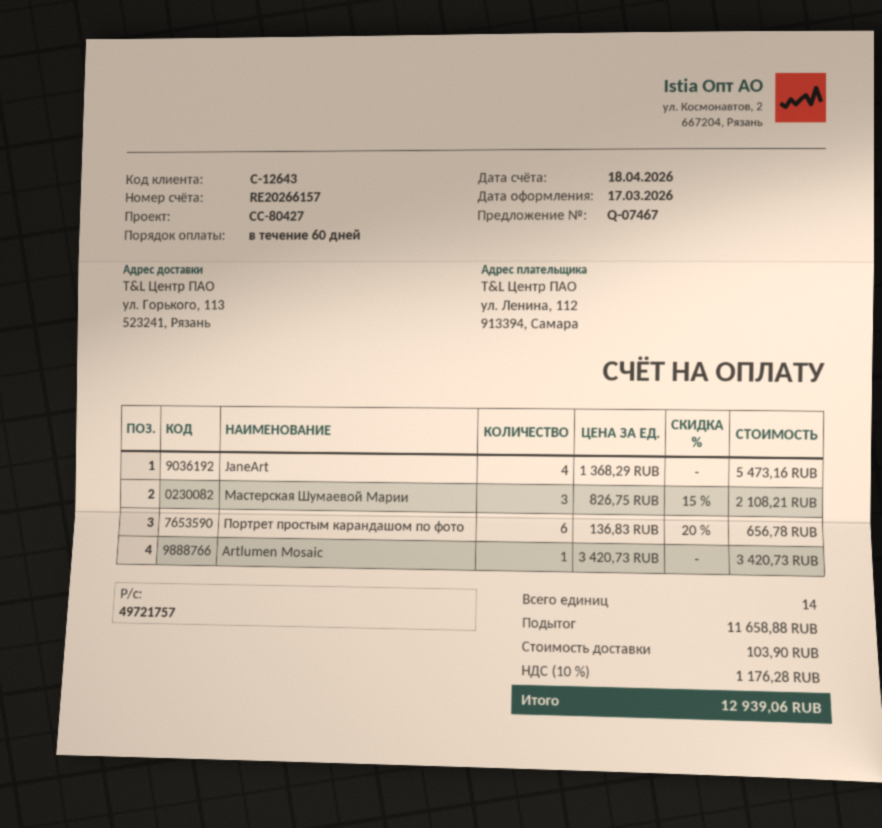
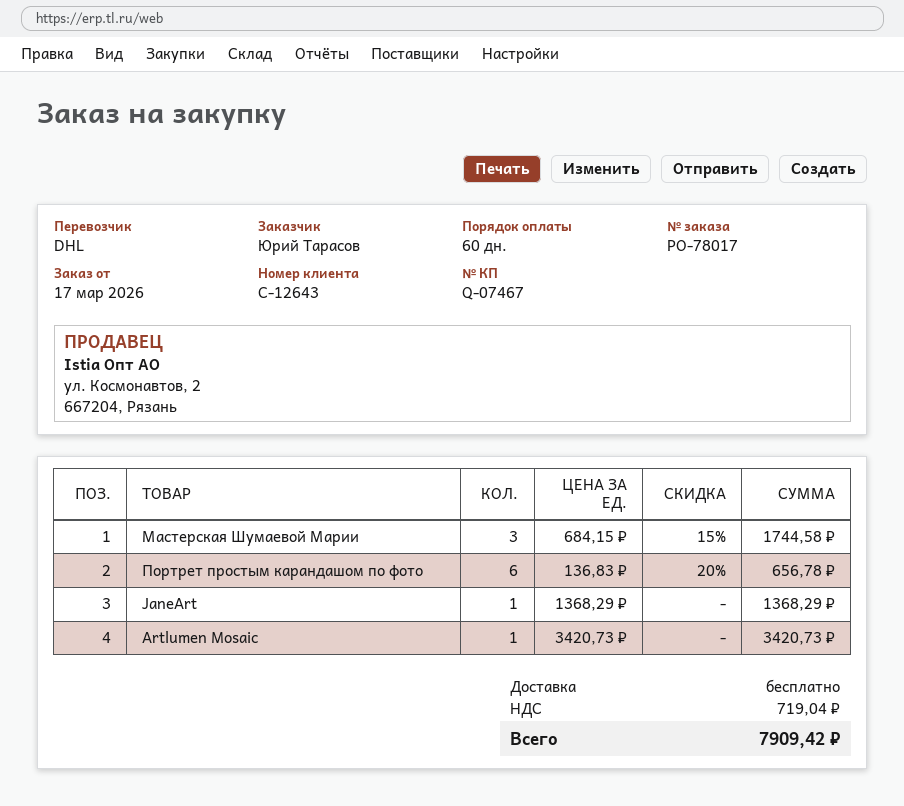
JaneArt: 4 x 1368.29 = 5473.16 -> 1 x 1368.29 = 1368.29
Мастерская Шумаевой Марии: 3 x 826.75 - 15% = 2108.21 -> 3 x 684.15 - 15% = 1744.58
shipping: 103.90 -> 0.00
tax: 1176.28 -> 719.04
total: 12939.06 -> 7909.42

